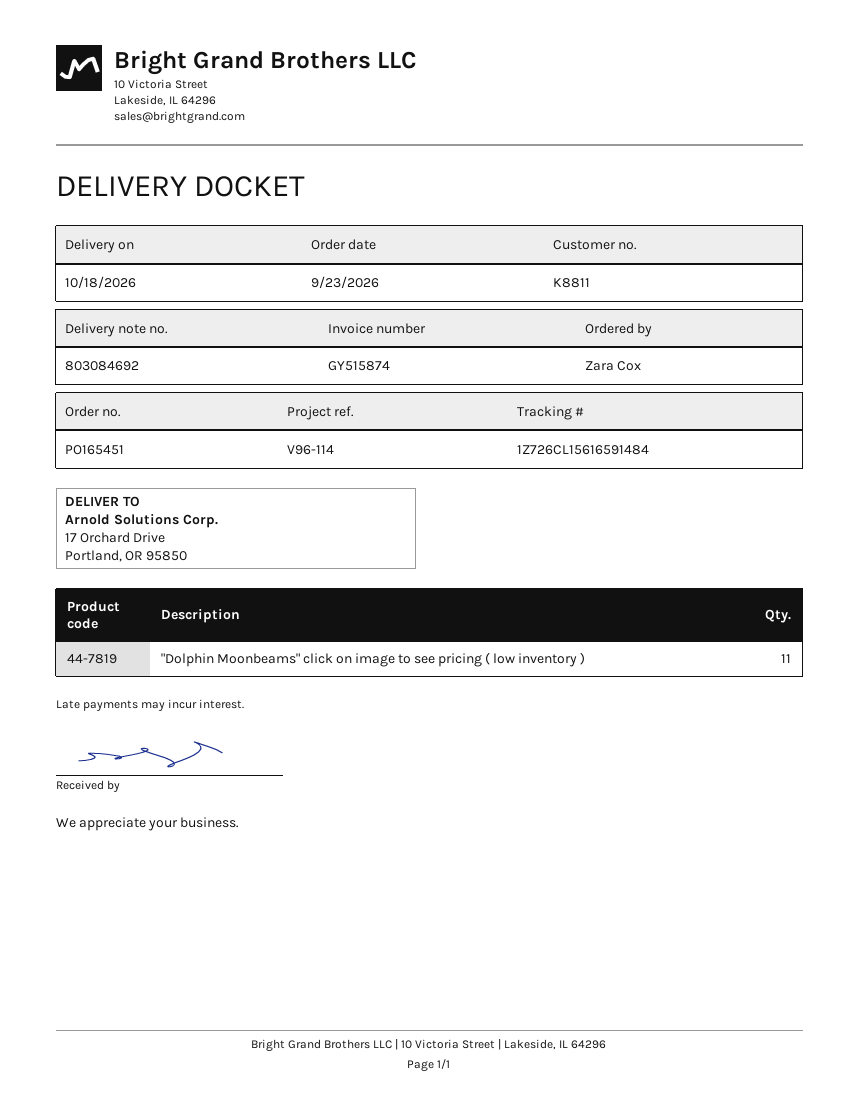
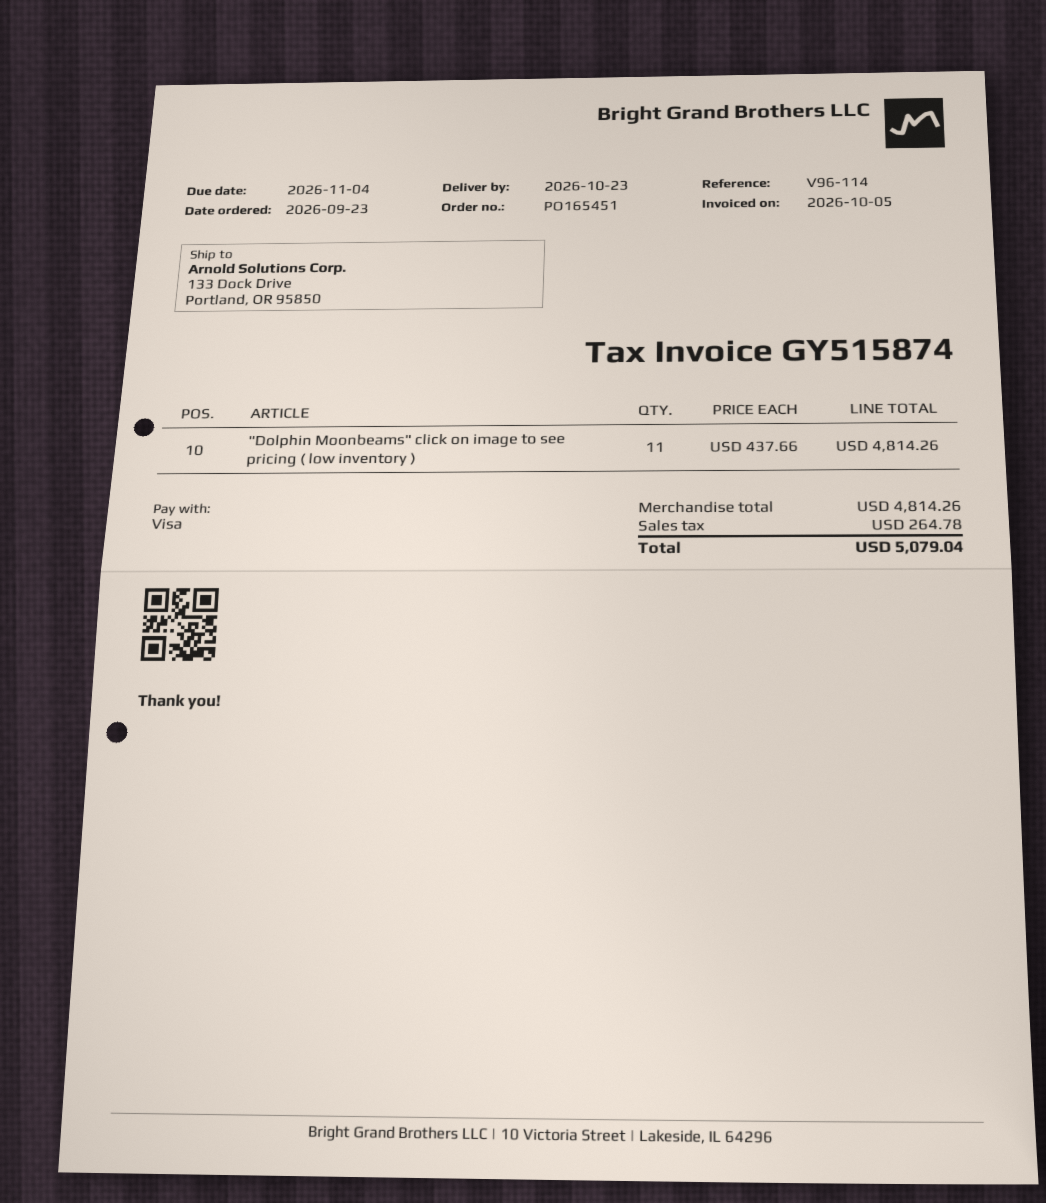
delivery date: 2026-10-18 -> 2026-10-23
ship to: 17 Orchard Drive, Portland, OR 95850 -> 133 Dock Drive, Portland, OR 95850

